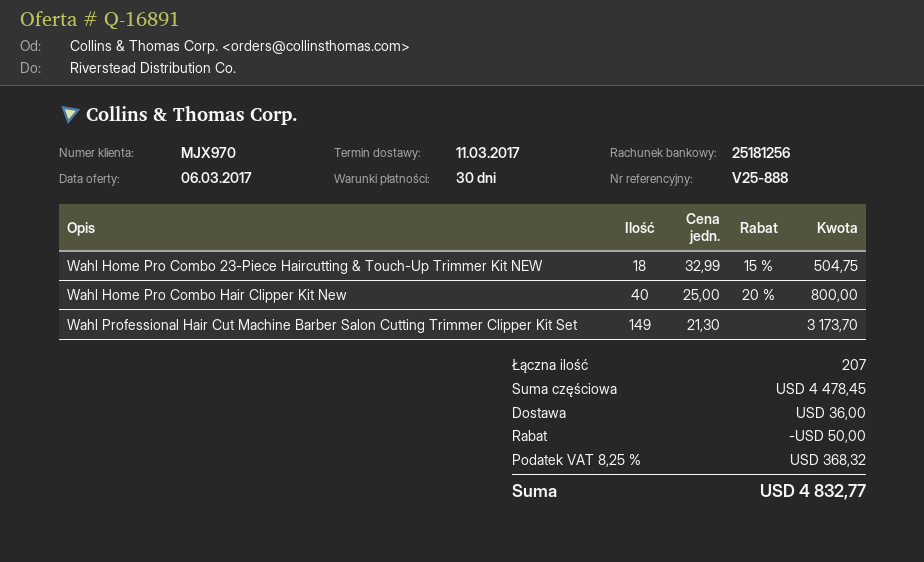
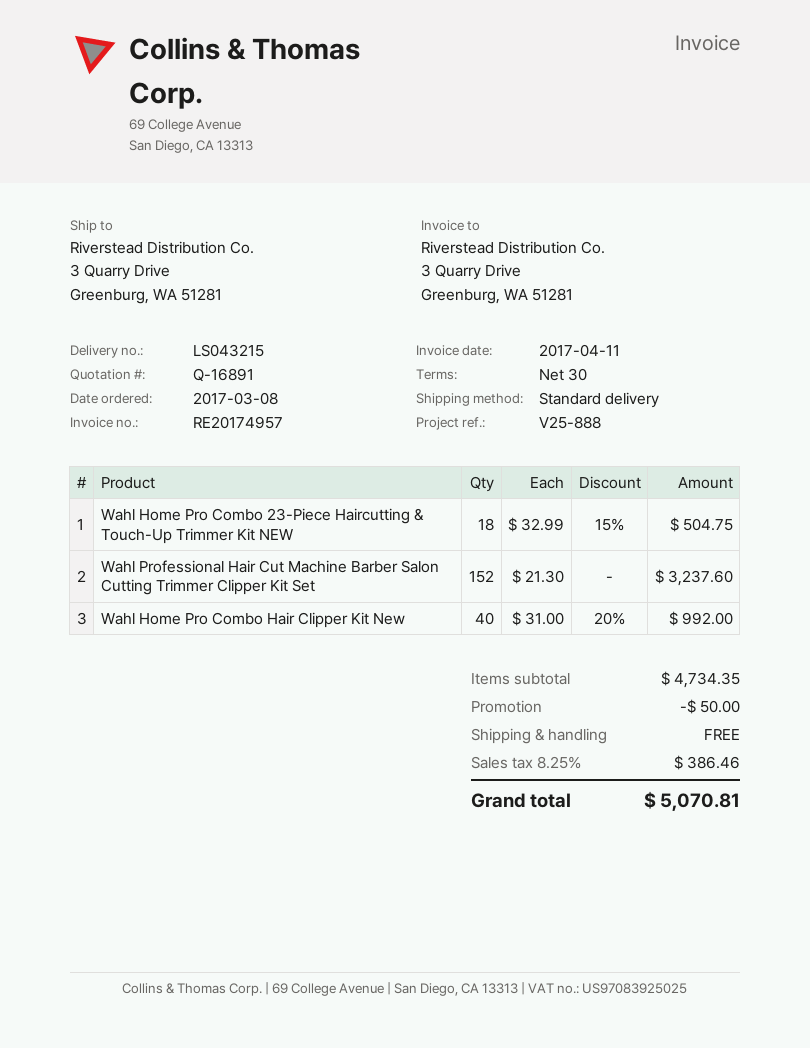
Wahl Home Pro Combo Hair Clipper Kit New: 40 x 25.00 - 20% = 800.00 -> 40 x 31.00 - 20% = 992.00
Wahl Professional Hair Cut Machine Barber Salon Cutting Trimmer Clipper Kit Set: 149 x 21.30 = 3173.70 -> 152 x 21.30 = 3237.60
subtotal: 4478.45 -> 4734.35
shipping: 36.00 -> 0.00
tax: 8.25% = 368.32 -> 8.25% = 386.46
total: 4832.77 -> 5070.81

